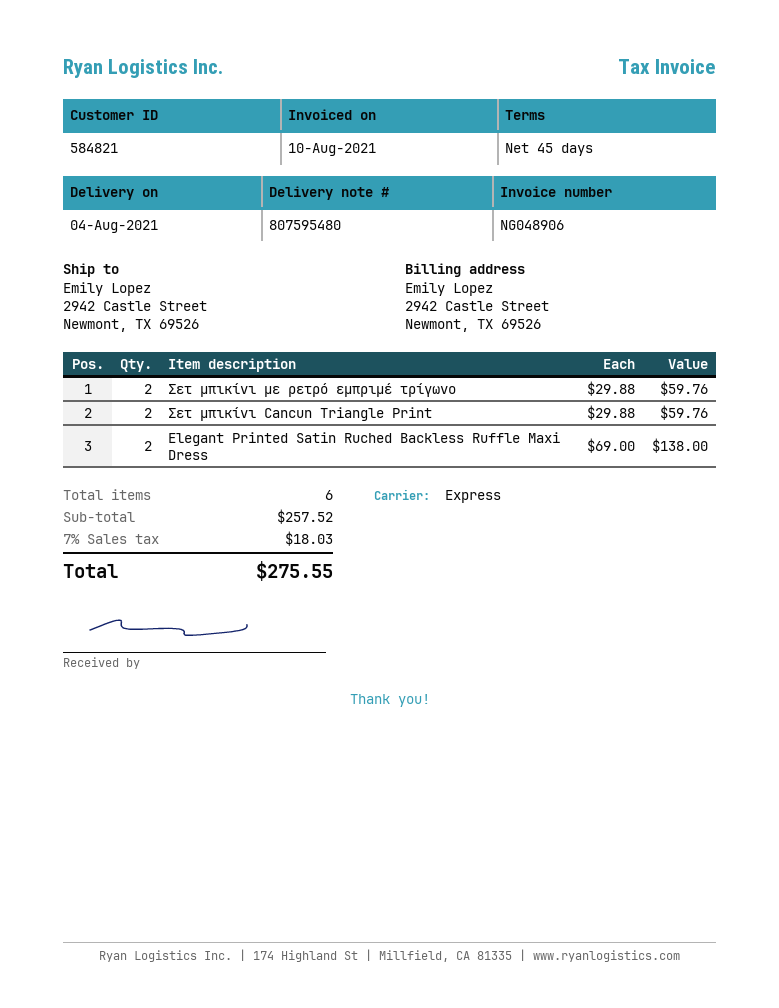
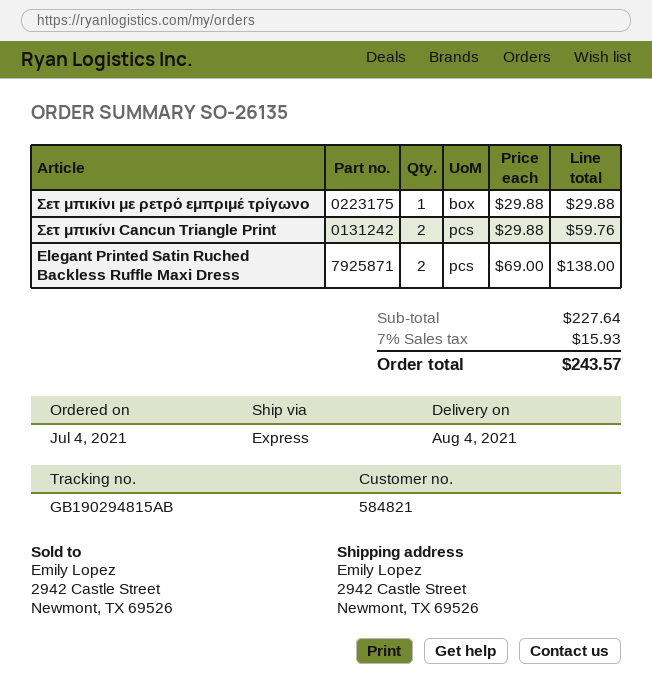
Σετ μπικίνι με ρετρό εμπριμέ τρίγωνο: 2 x 29.88 = 59.76 -> 1 x 29.88 = 29.88
subtotal: 257.52 -> 227.64
tax: 7% = 18.03 -> 7% = 15.93
total: 275.55 -> 243.57

